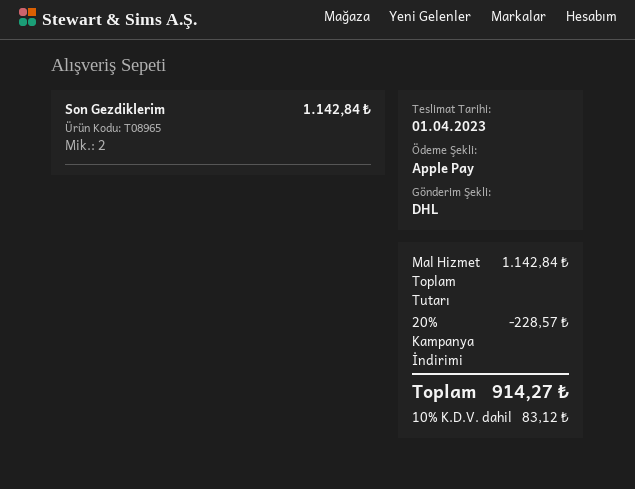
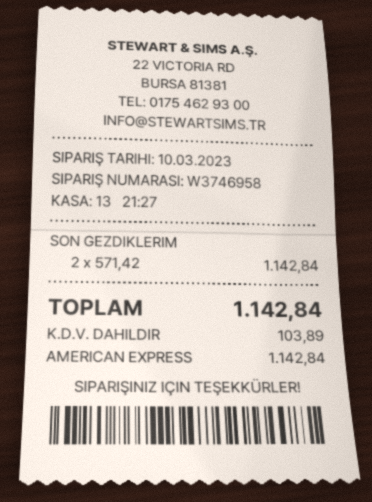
payment method: Apple Pay -> American Express
discount: 20% = 228.57 -> none
tax: 83.12 -> 103.89
total: 914.27 -> 1142.84

